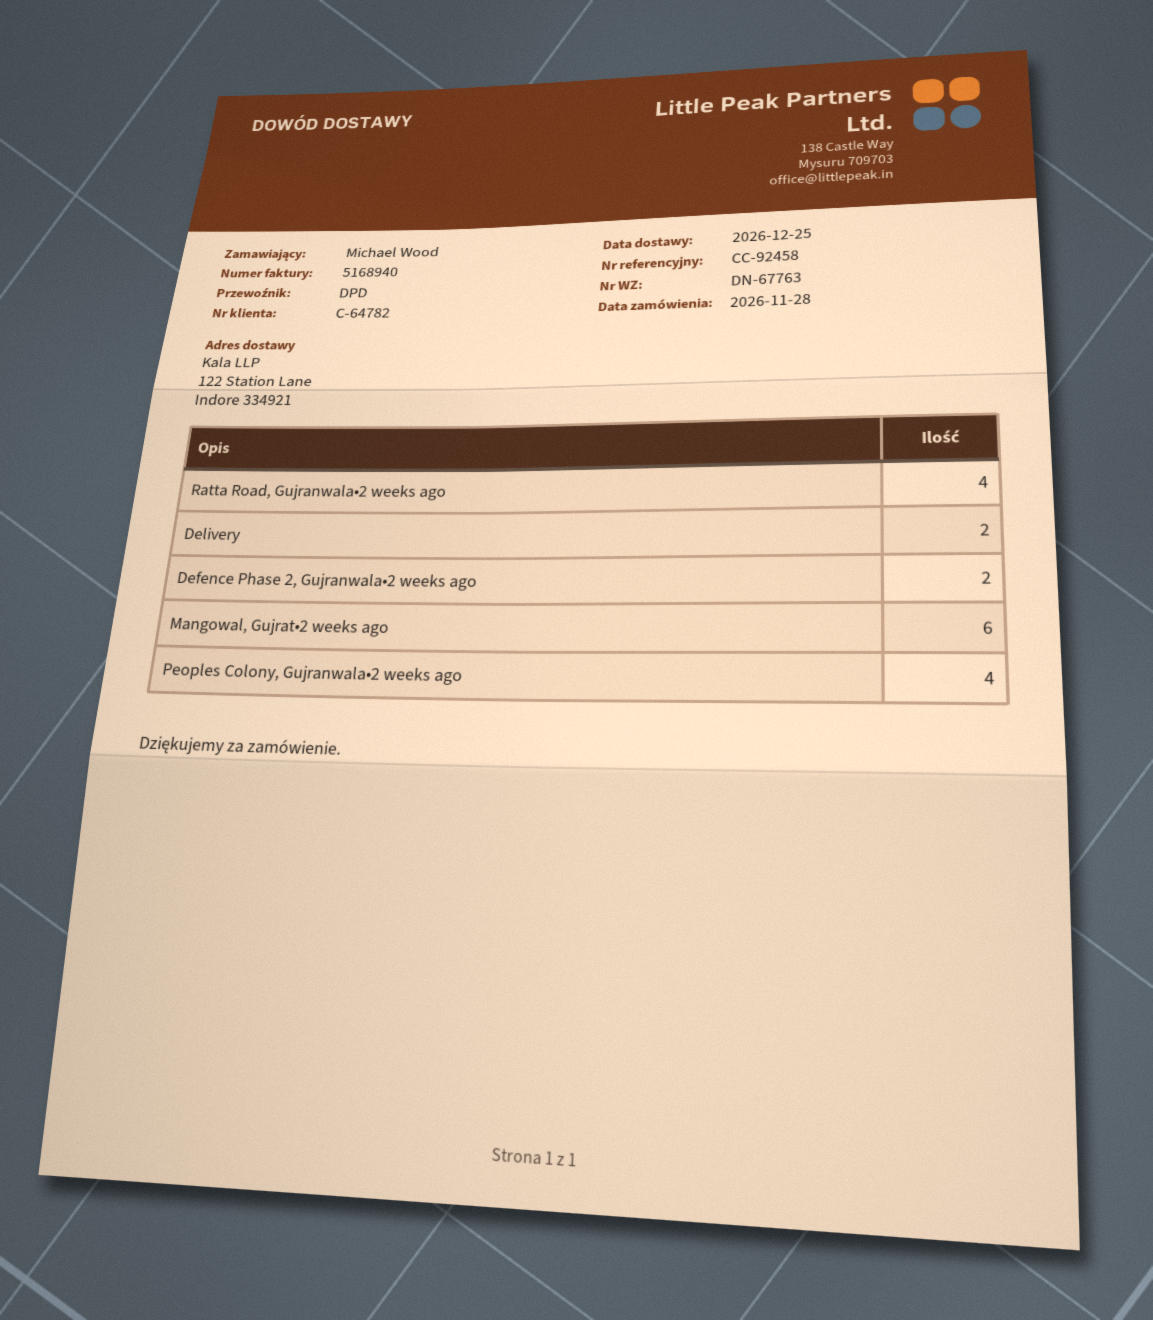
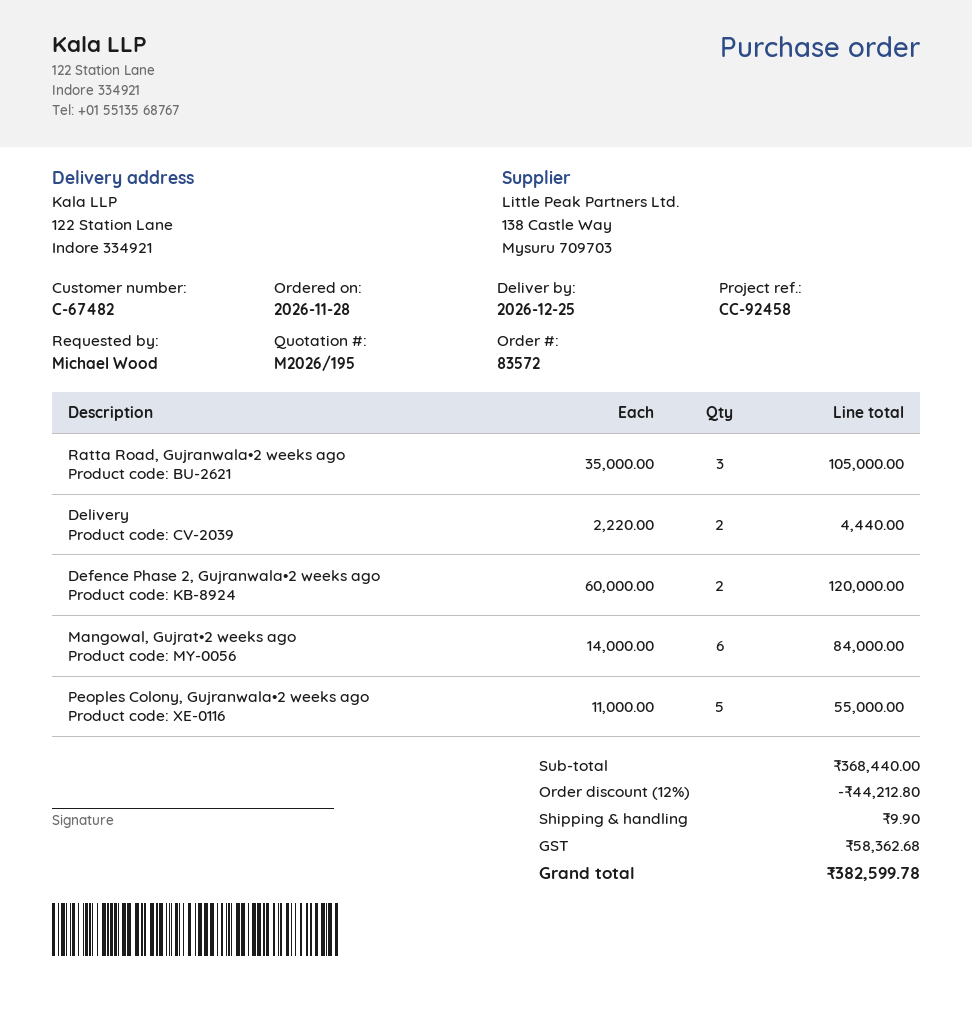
customer number: C-64782 -> C-67482
Ratta Road, Gujranwala•2 weeks ago: 4 -> 3
Peoples Colony, Gujranwala•2 weeks ago: 4 -> 5

